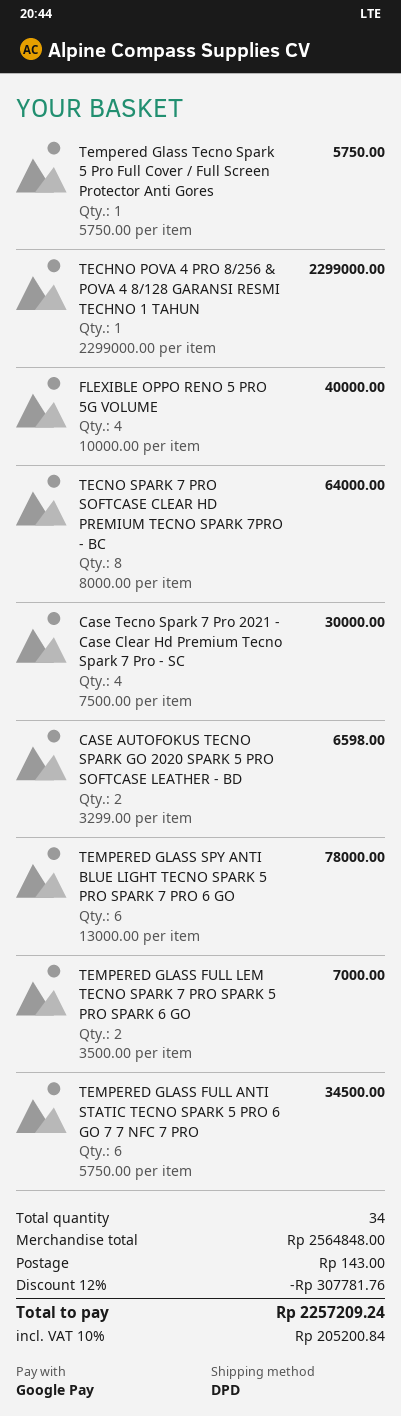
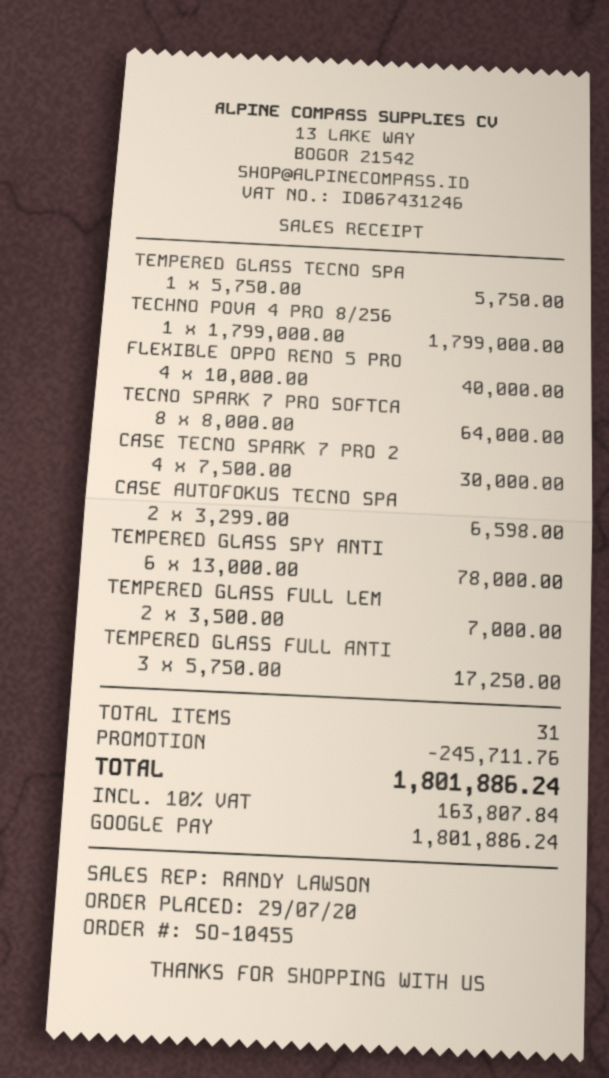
TECHNO POVA 4 PRO 8/256 & POVA 4 8/128 GARANSI RESMI TECHNO 1 TAHUN: 1 x 2299000.00 = 2299000.00 -> 1 x 1799000.00 = 1799000.00
TEMPERED GLASS FULL ANTI STATIC TECNO SPARK 5 PRO 6 GO 7 7 NFC 7 PRO: 6 x 5750.00 = 34500.00 -> 3 x 5750.00 = 17250.00
total quantity: 34 -> 31
discount: 307781.76 -> 245711.76
shipping: 143.00 -> none
tax: 10% = 205200.84 -> 10% = 163807.84
total: 2257209.24 -> 1801886.24

